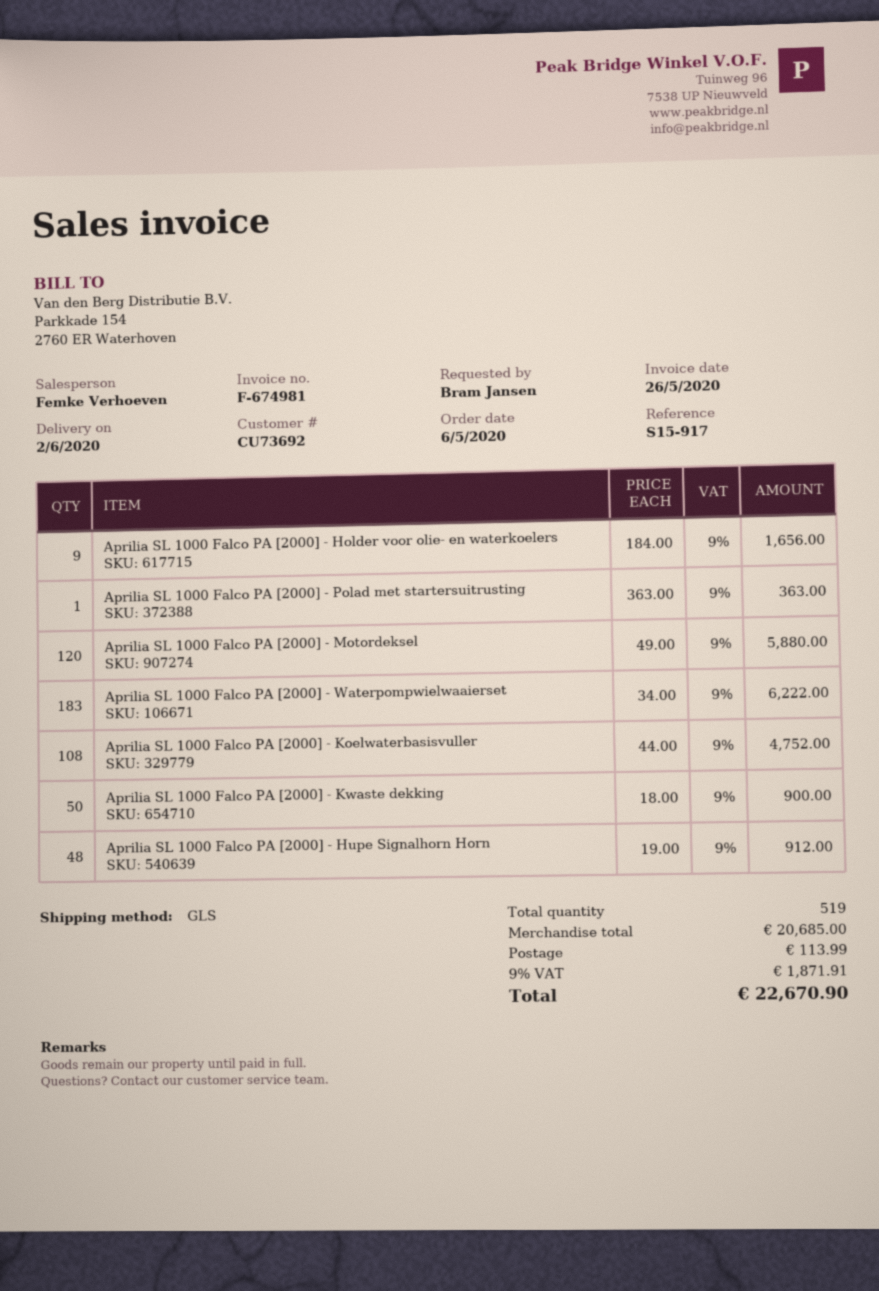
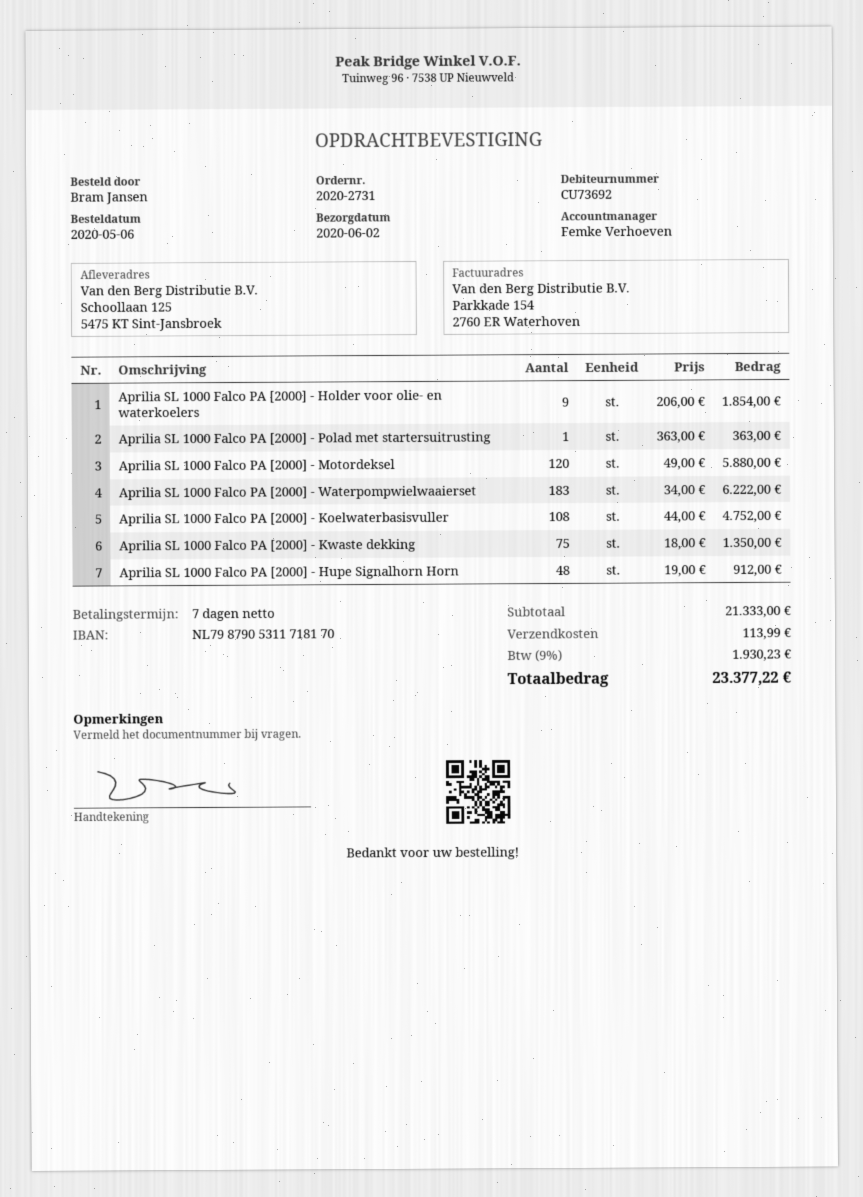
Aprilia SL 1000 Falco PA [2000] - Holder voor olie- en waterkoelers: 9 x 184.00 = 1656.00 -> 9 x 206.00 = 1854.00
Aprilia SL 1000 Falco PA [2000] - Kwaste dekking: 50 x 18.00 = 900.00 -> 75 x 18.00 = 1350.00
subtotal: 20685.00 -> 21333.00
tax: 9% = 1871.91 -> 9% = 1930.23
total: 22670.90 -> 23377.22

